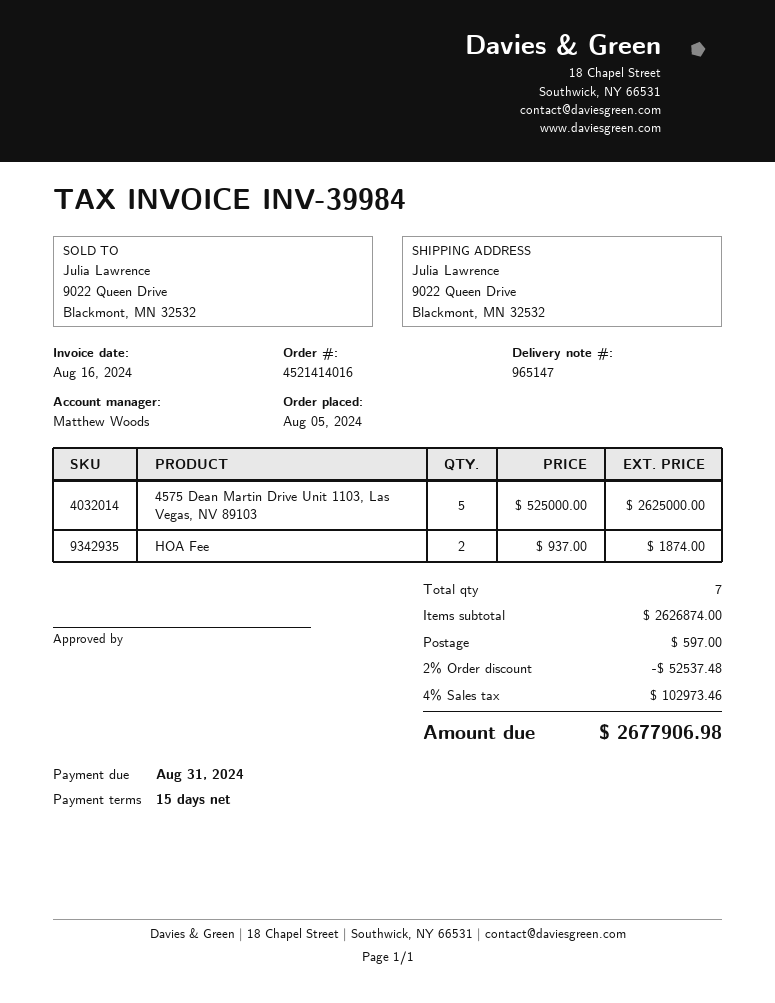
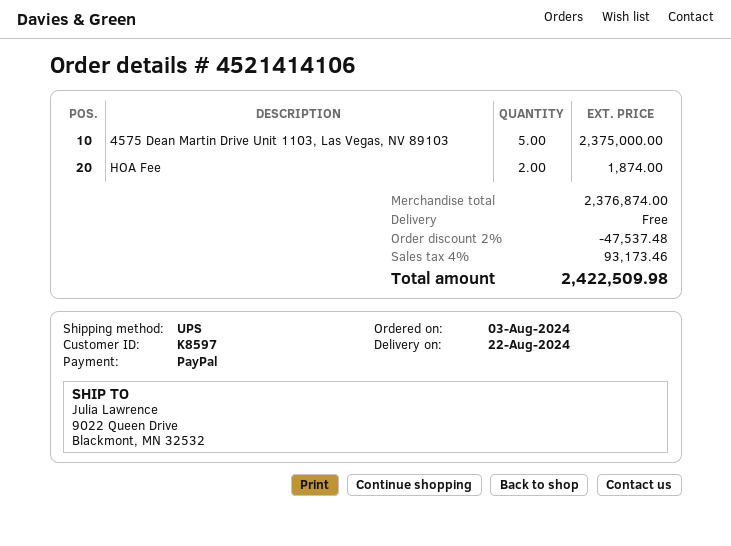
order number: 4521414016 -> 4521414106
order date: 2024-08-05 -> 2024-08-03
4575 Dean Martin Drive Unit 1103, Las Vegas, NV 89103: 5 for 2625000.00 -> 5 for 2375000.00
subtotal: 2626874.00 -> 2376874.00
discount: 2% = 52537.48 -> 2% = 47537.48
shipping: 597.00 -> 0.00
tax: 4% = 102973.46 -> 4% = 93173.46
total: 2677906.98 -> 2422509.98

